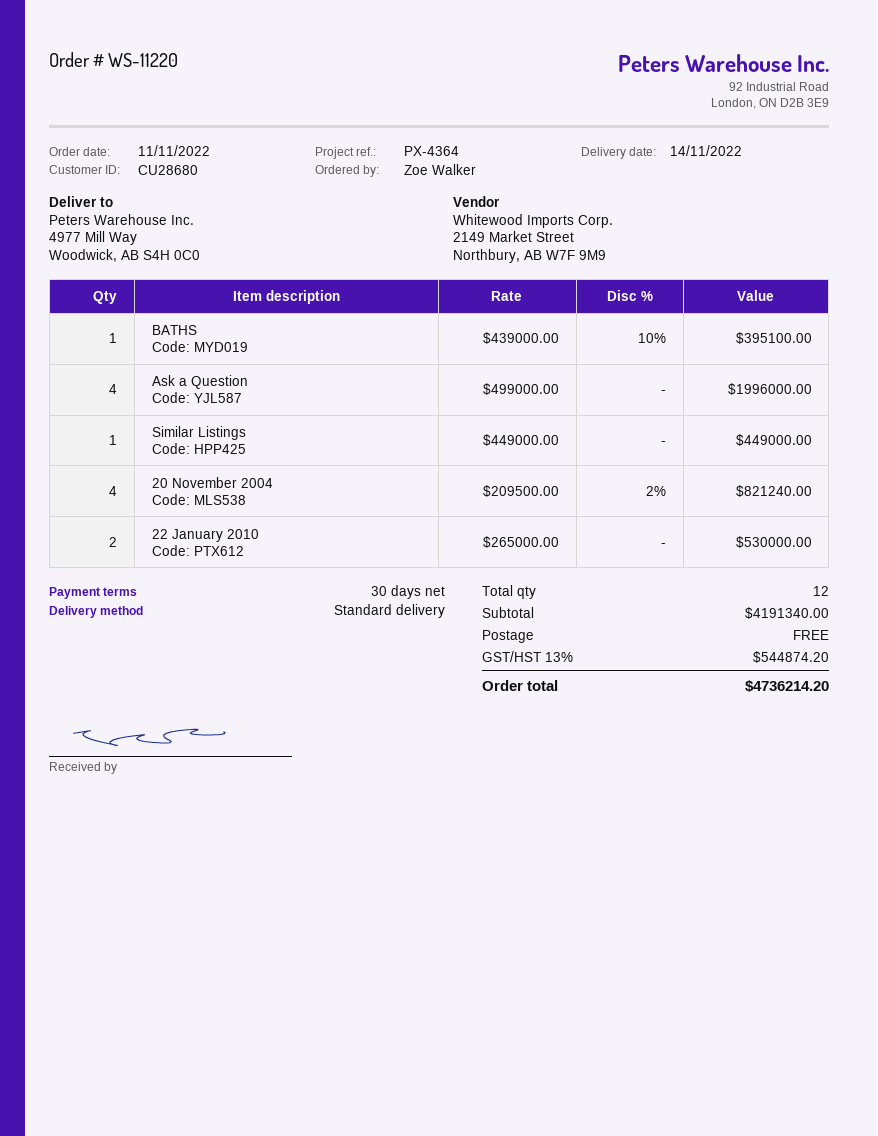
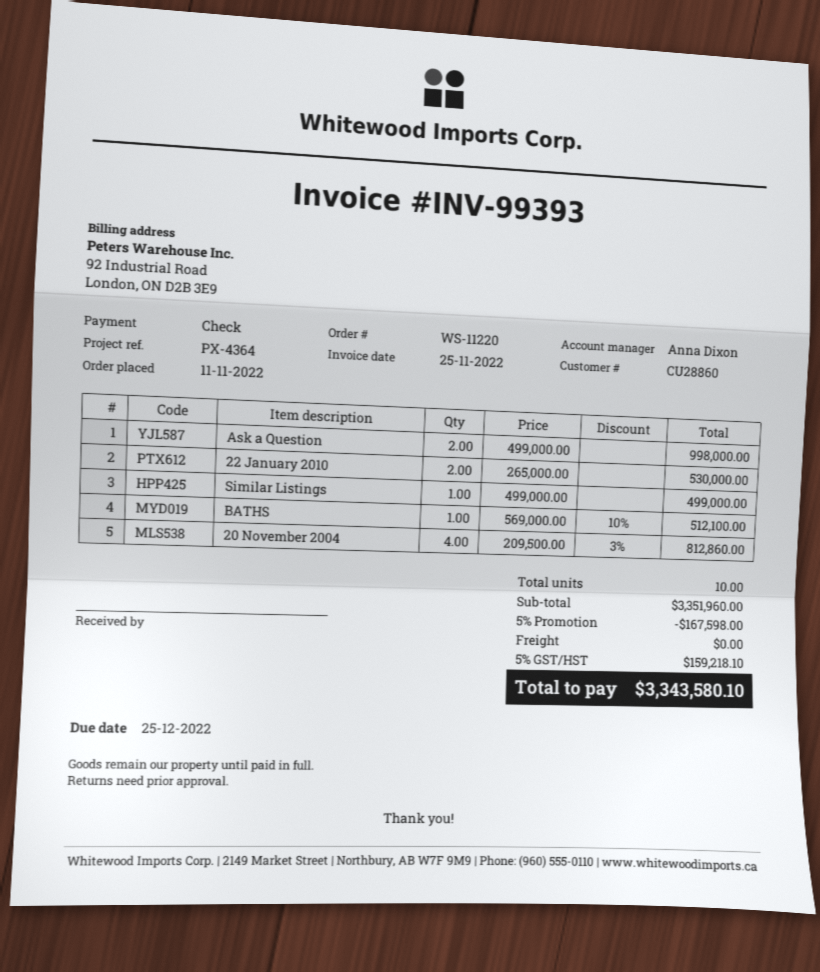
customer number: CU28680 -> CU28860
BATHS: 1 x 439000.00 - 10% = 395100.00 -> 1 x 569000.00 - 10% = 512100.00
Ask a Question: 4 x 499000.00 = 1996000.00 -> 2 x 499000.00 = 998000.00
Similar Listings: 1 x 449000.00 = 449000.00 -> 1 x 499000.00 = 499000.00
20 November 2004: 4 x 209500.00 - 2% = 821240.00 -> 4 x 209500.00 - 3% = 812860.00
total quantity: 12 -> 10
subtotal: 4191340.00 -> 3351960.00
discount: none -> 5% = 167598.00
tax: 13% = 544874.20 -> 5% = 159218.10
total: 4736214.20 -> 3343580.10

